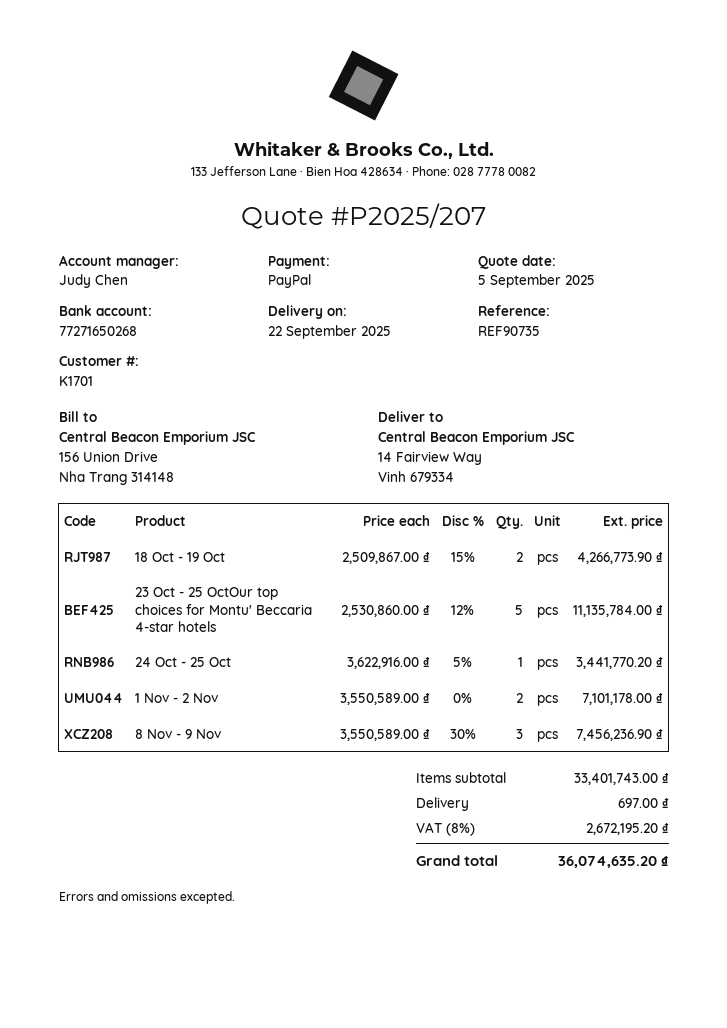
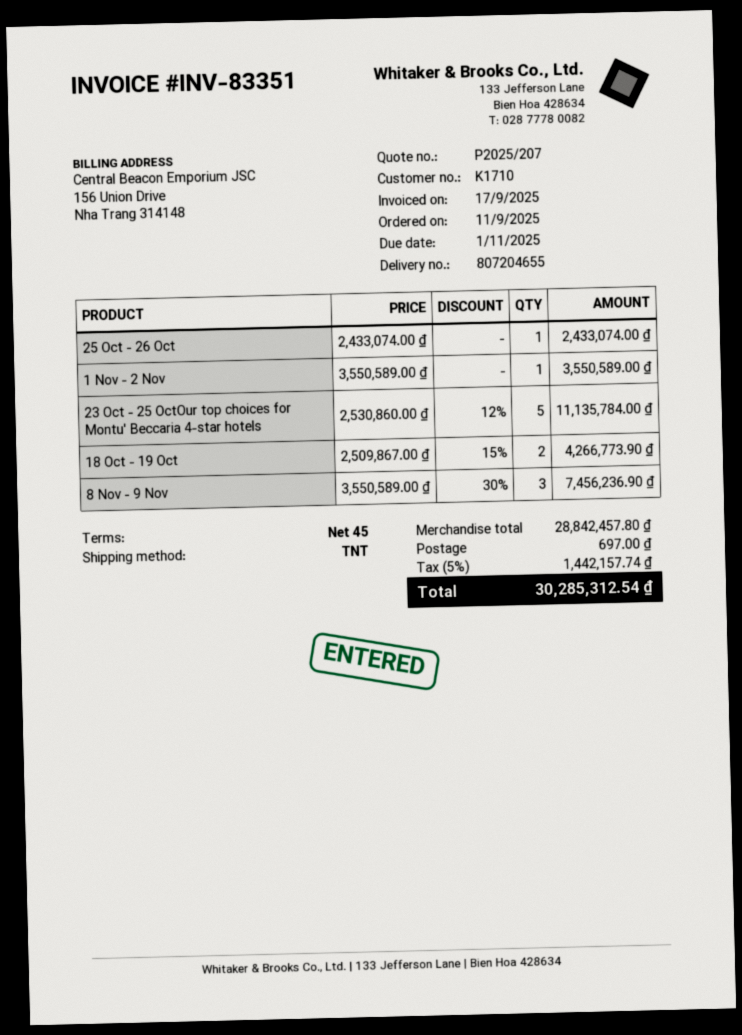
customer number: K1701 -> K1710
24 Oct - 25 Oct: 1 x 3622916.00 - 5% = 3441770.20 -> none
1 Nov - 2 Nov: 2 x 3550589.00 = 7101178.00 -> 1 x 3550589.00 = 3550589.00
25 Oct - 26 Oct: none -> 1 x 2433074.00 = 2433074.00
subtotal: 33401743.00 -> 28842457.80
tax: 8% = 2672195.20 -> 5% = 1442157.74
total: 36074635.20 -> 30285312.54

